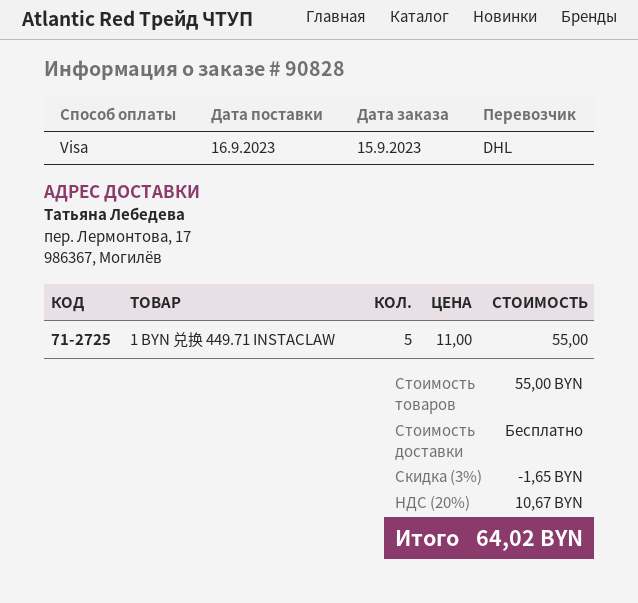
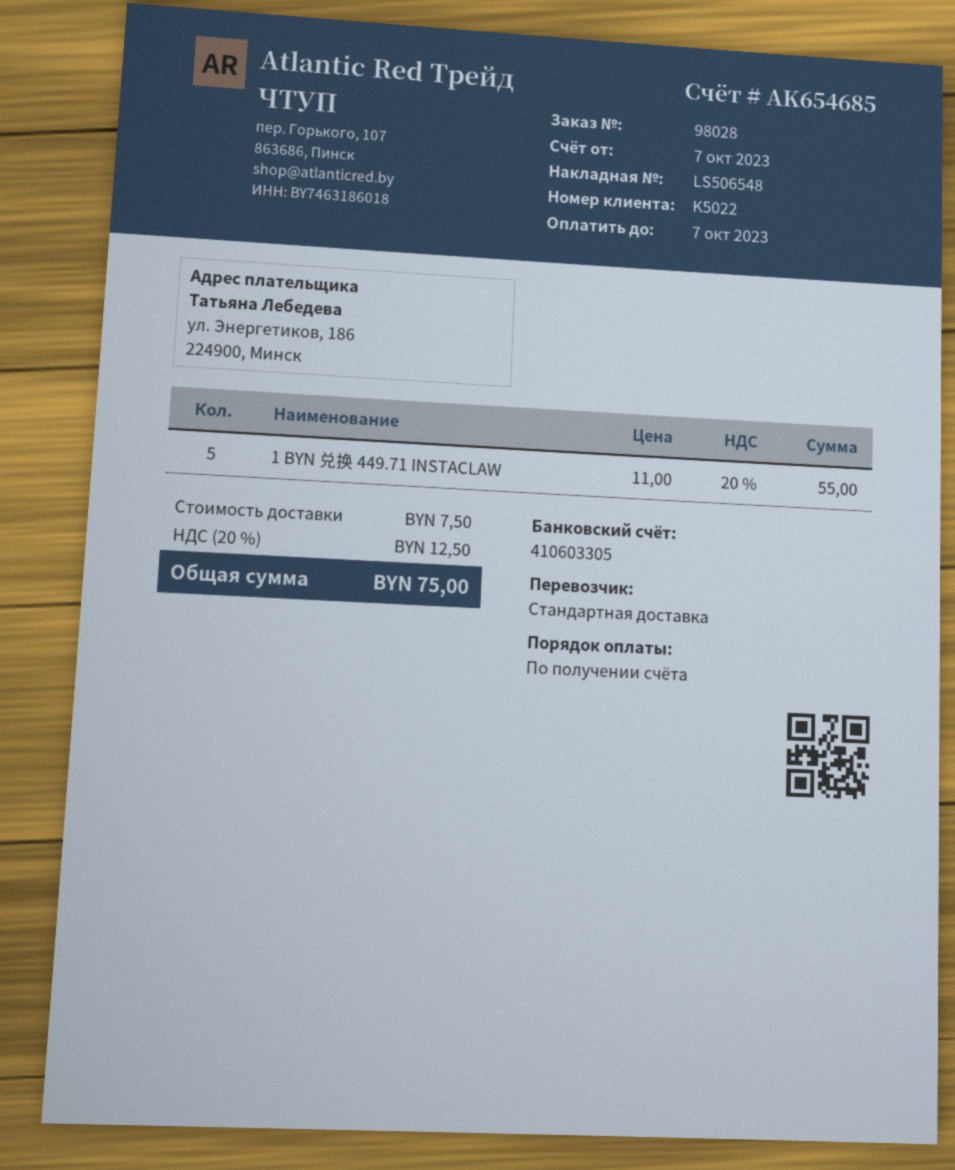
order number: 90828 -> 98028
shipping method: DHL -> standard
discount: 3% = 1.65 -> none
shipping: 0.00 -> 7.50
tax: 20% = 10.67 -> 20% = 12.50
total: 64.02 -> 75.00

